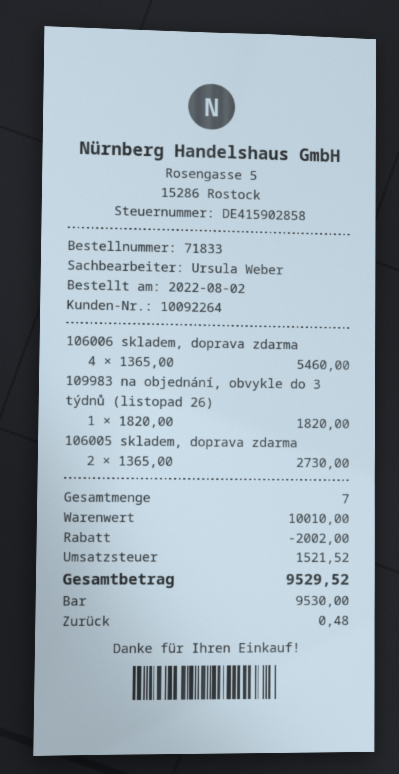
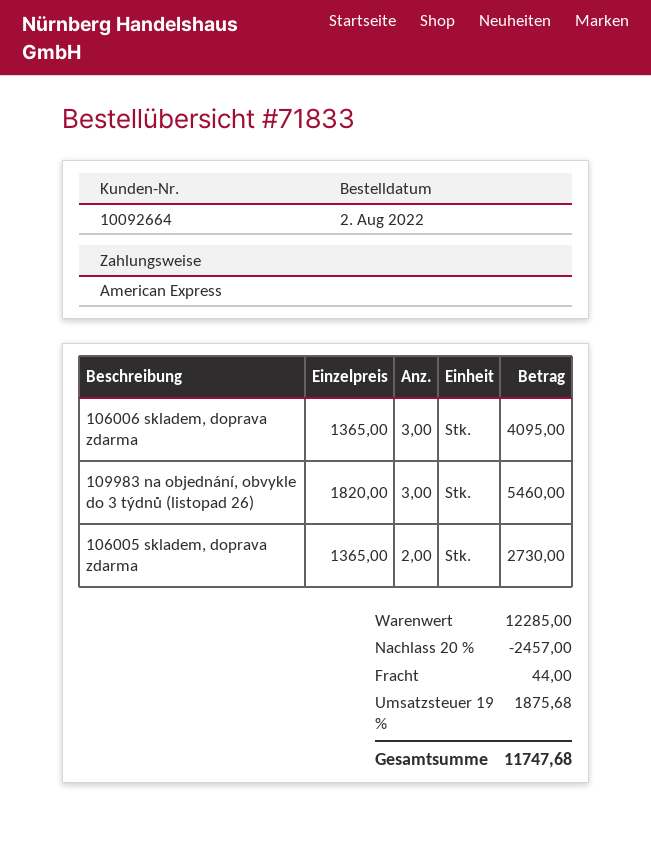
customer number: 10092264 -> 10092664
payment method: cash -> American Express
106006 skladem, doprava zdarma: 4 x 1365.00 = 5460.00 -> 3 x 1365.00 = 4095.00
109983 na objednání, obvykle do 3 týdnů (listopad 26): 1 x 1820.00 = 1820.00 -> 3 x 1820.00 = 5460.00
subtotal: 10010.00 -> 12285.00
discount: 2002.00 -> 2457.00
shipping: none -> 44.00
tax: 1521.52 -> 1875.68
total: 9529.52 -> 11747.68

